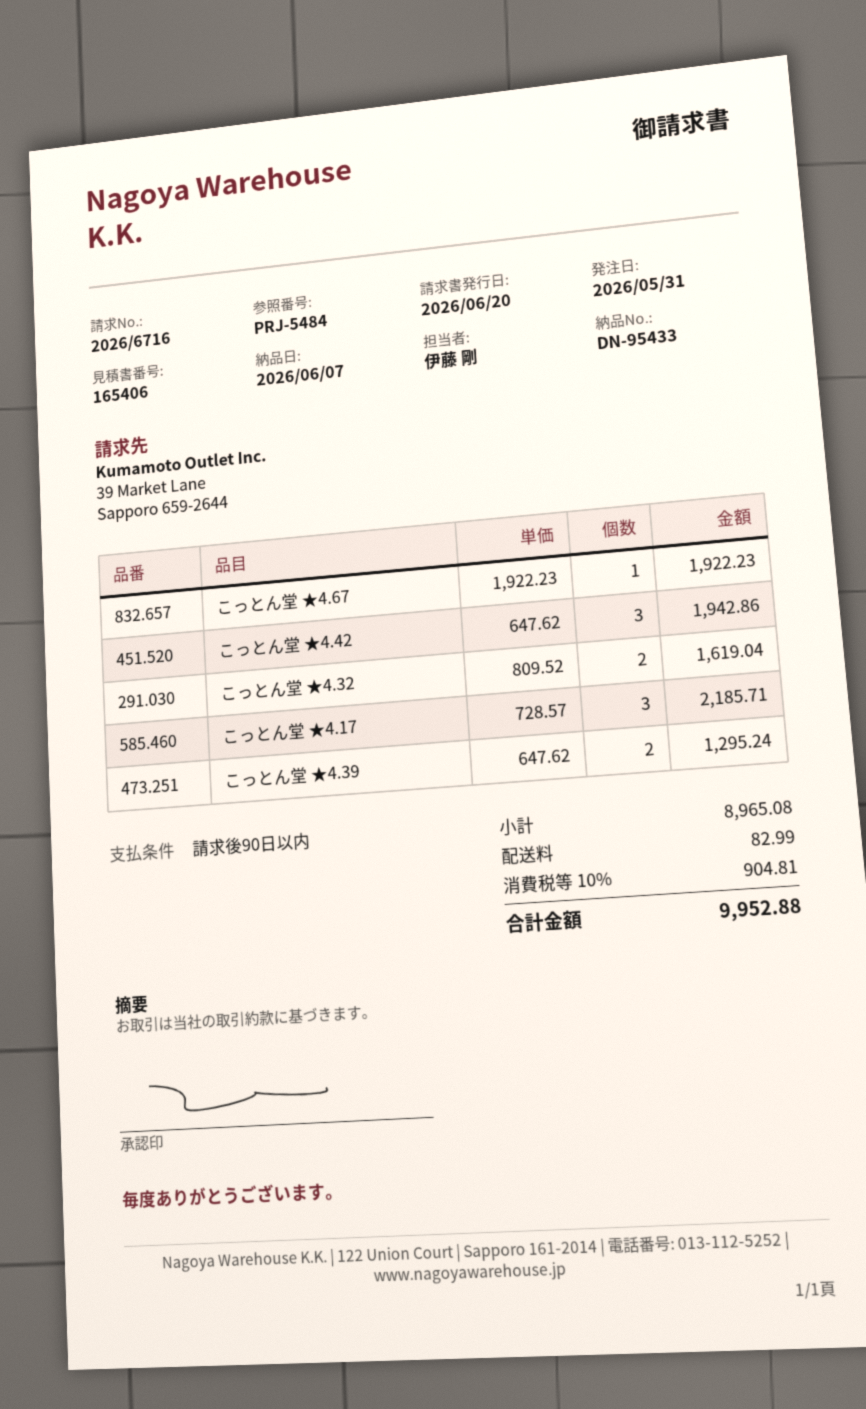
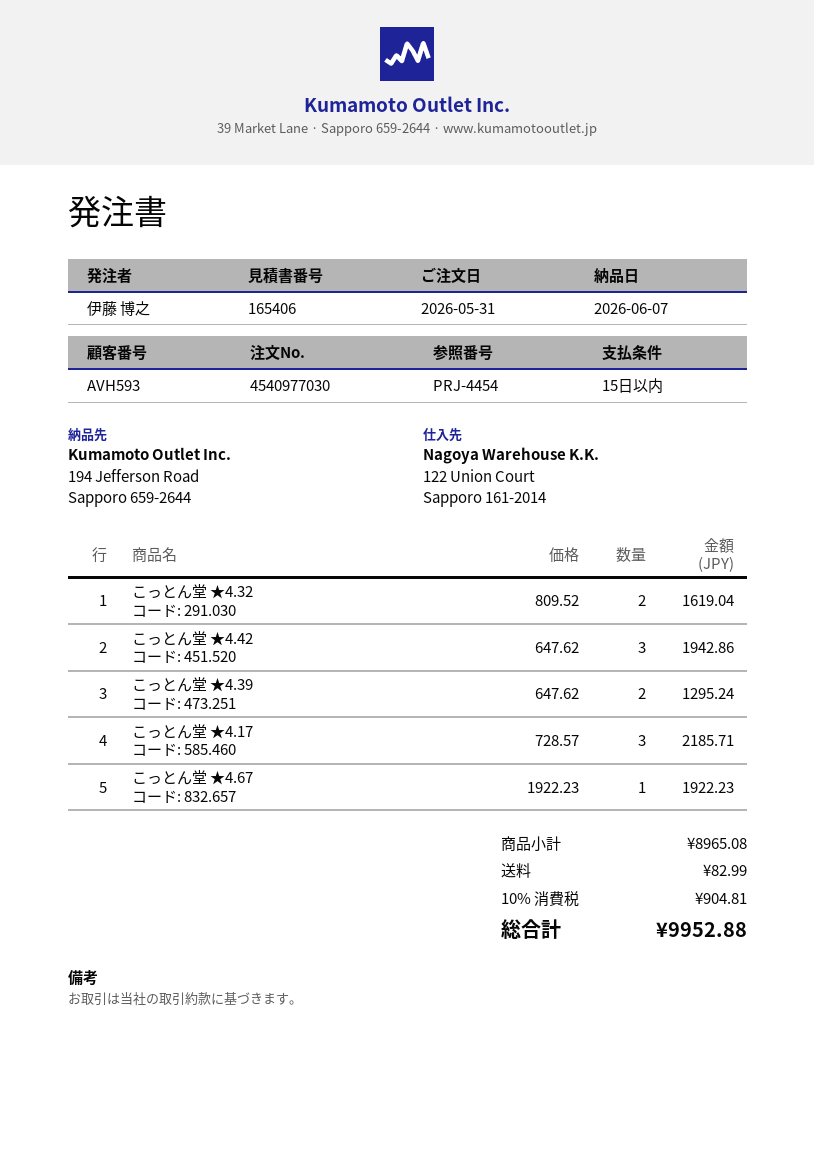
payment terms: 90 days -> 15 days
reference: PRJ-5484 -> PRJ-4454

